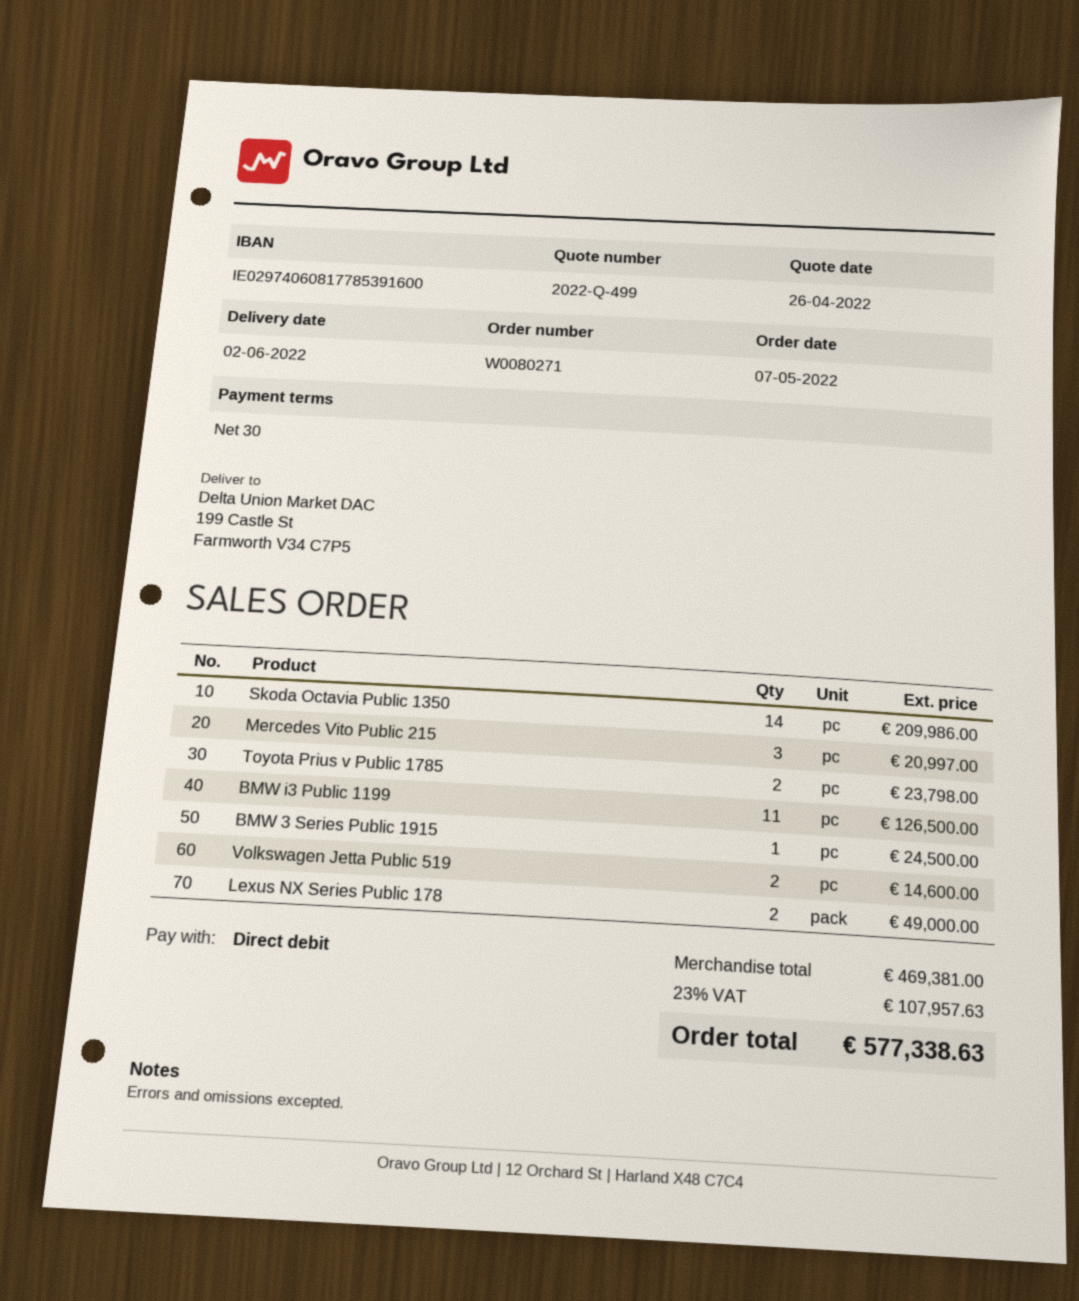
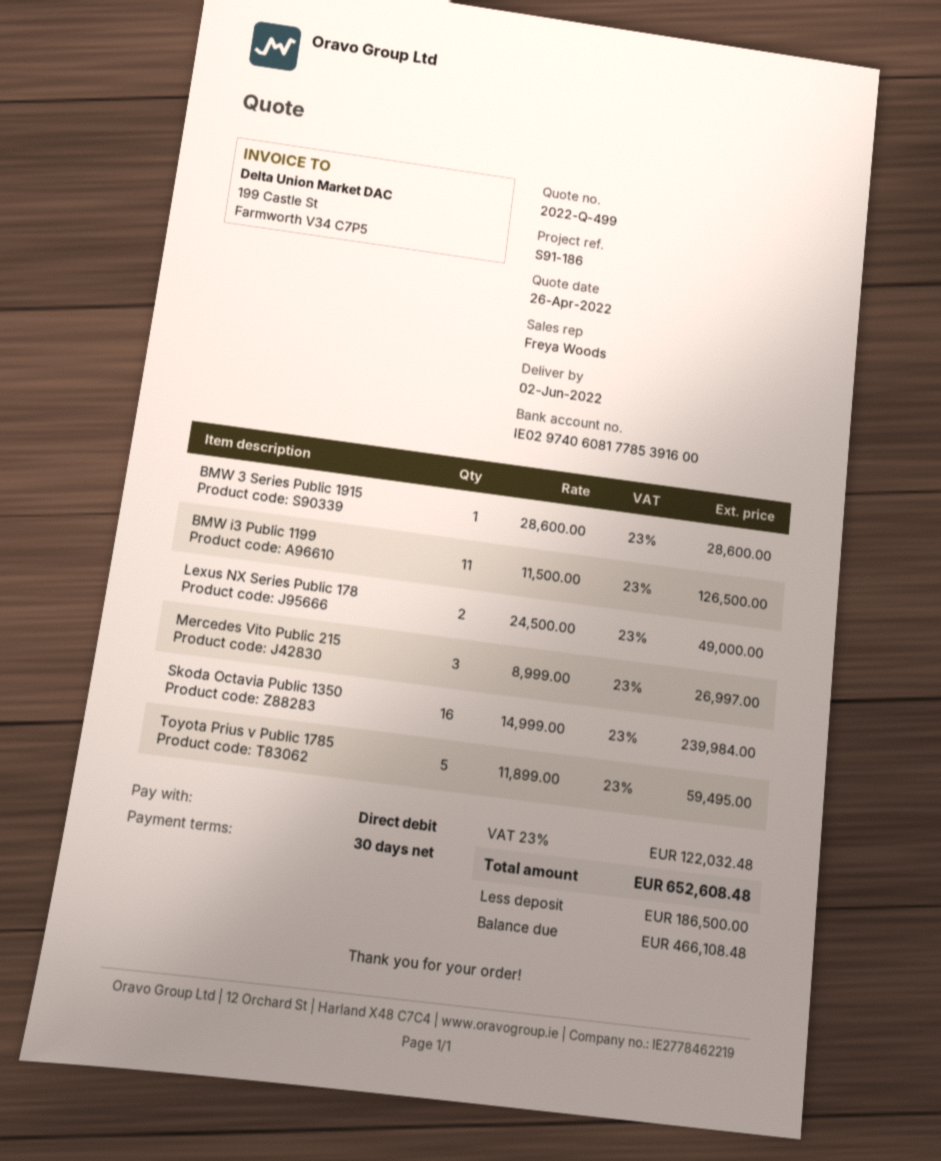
Skoda Octavia Public 1350: 14 for 209986.00 -> 16 for 239984.00
Mercedes Vito Public 215: 3 for 20997.00 -> 3 for 26997.00
Toyota Prius v Public 1785: 2 for 23798.00 -> 5 for 59495.00
BMW 3 Series Public 1915: 1 for 24500.00 -> 1 for 28600.00
Volkswagen Jetta Public 519: 2 for 14600.00 -> none
tax: 23% = 107957.63 -> 23% = 122032.48
total: 577338.63 -> 652608.48

